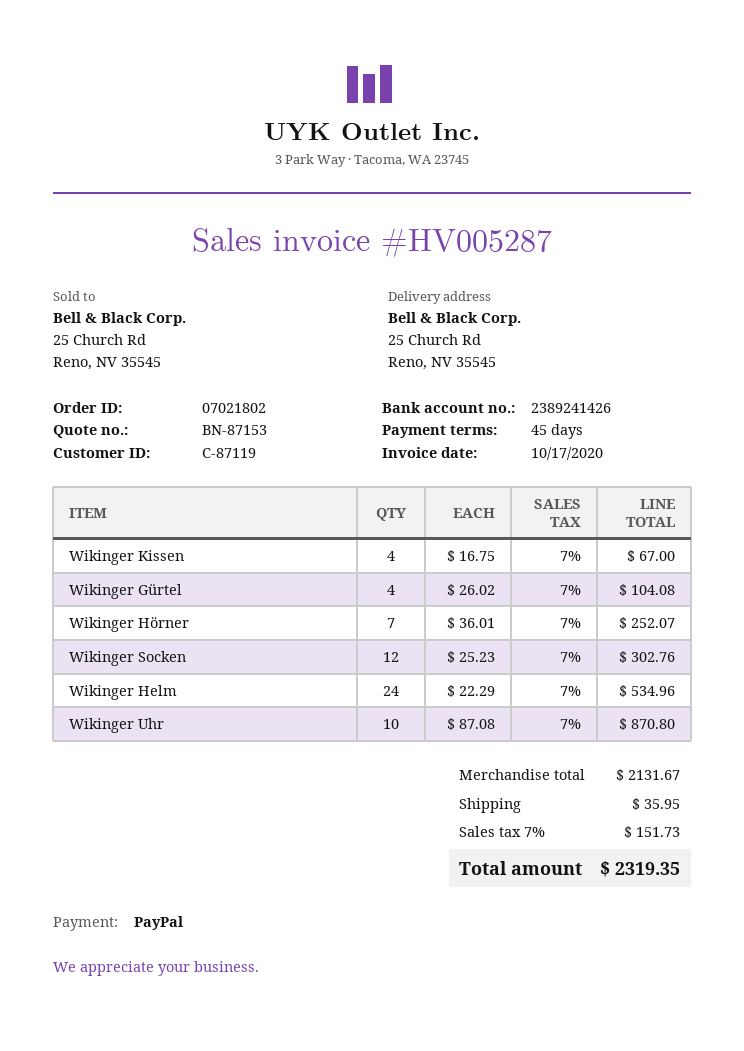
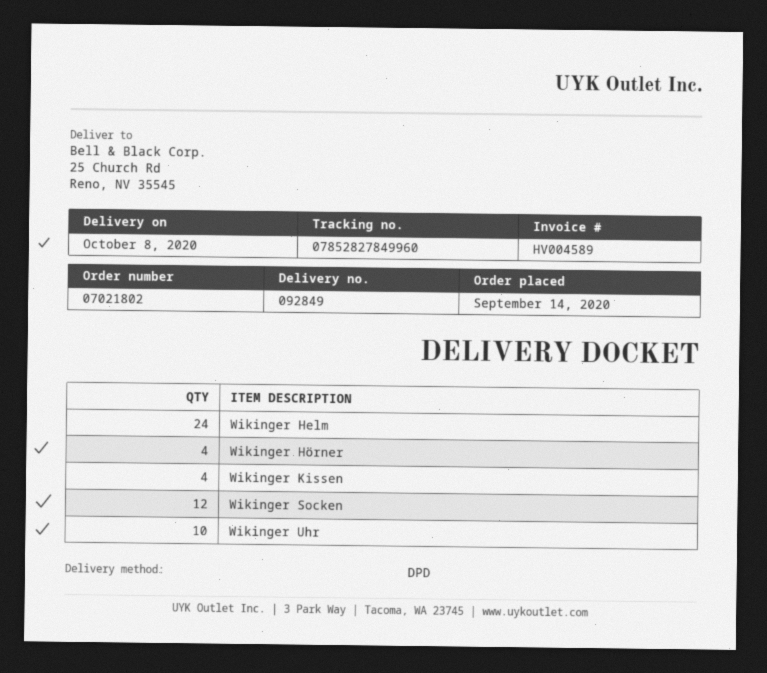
invoice number: HV005287 -> HV004589
Wikinger Gürtel: 4 -> none
Wikinger Hörner: 7 -> 4

